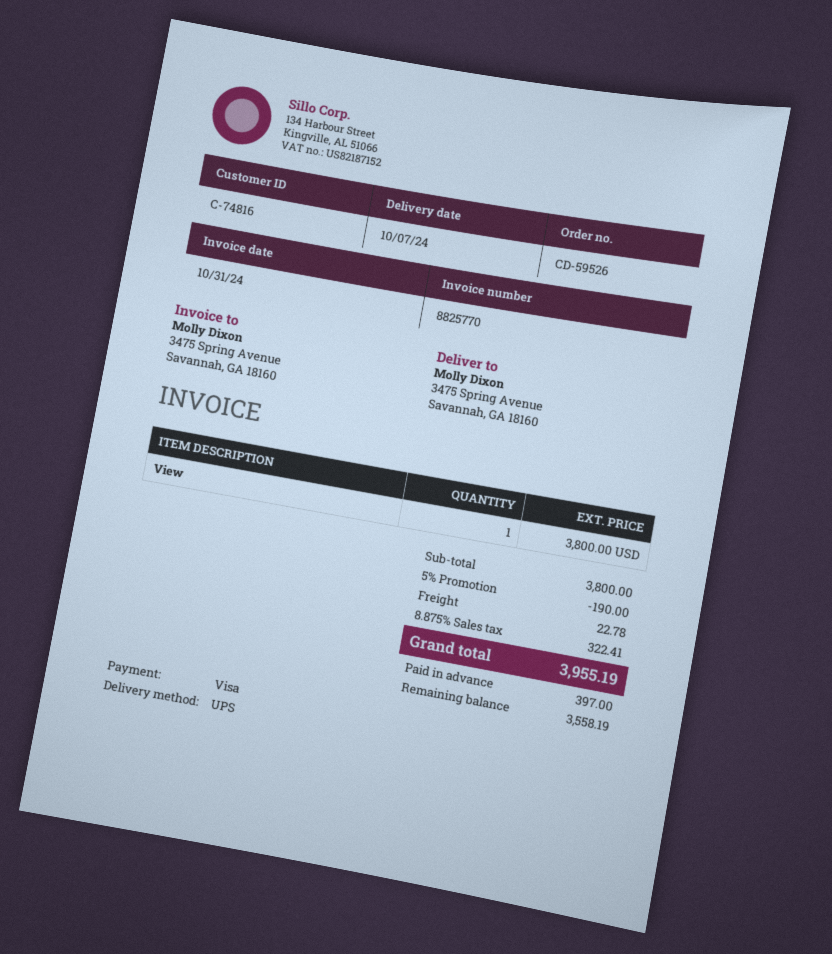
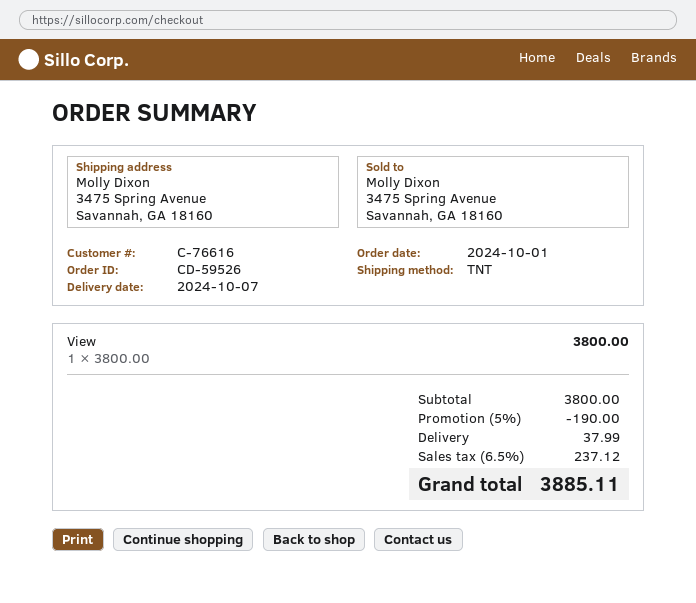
customer number: C-74816 -> C-76616
shipping method: UPS -> TNT
shipping: 22.78 -> 37.99
tax: 8.875% = 322.41 -> 6.5% = 237.12
total: 3955.19 -> 3885.11

